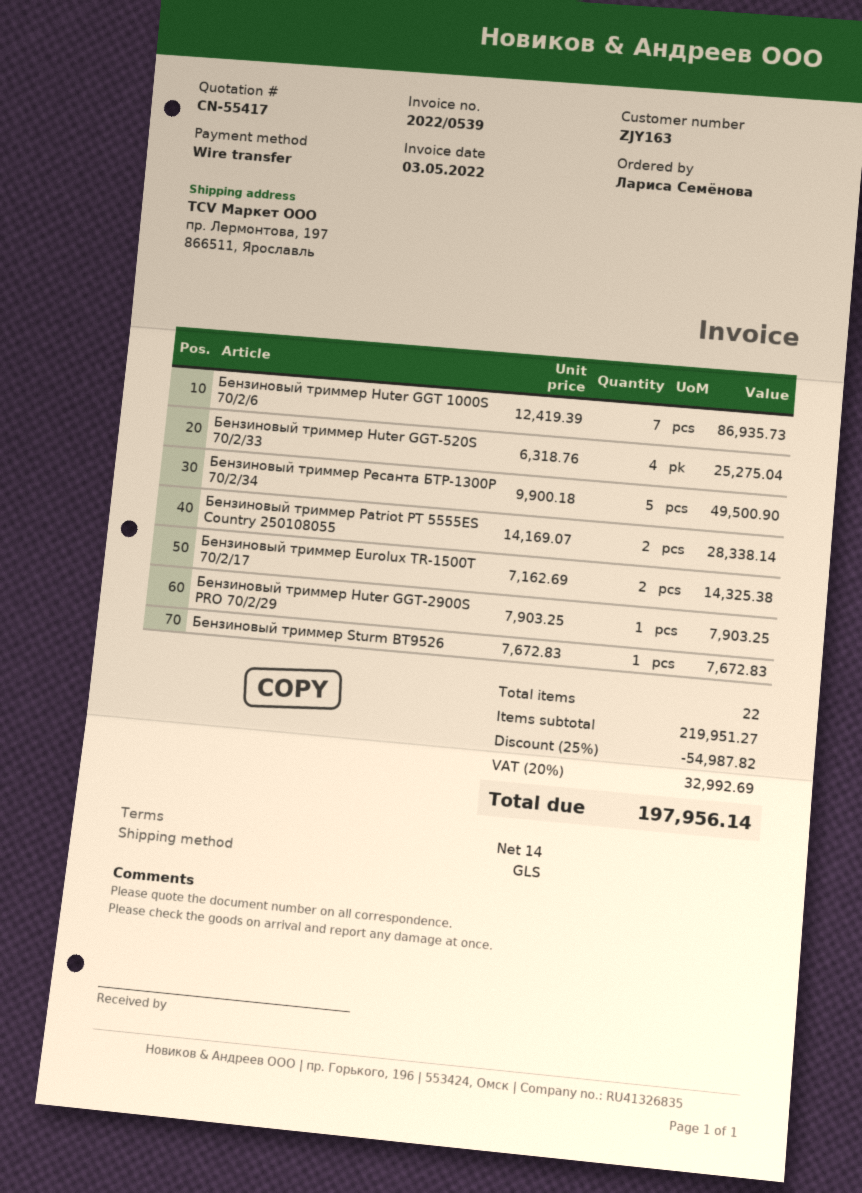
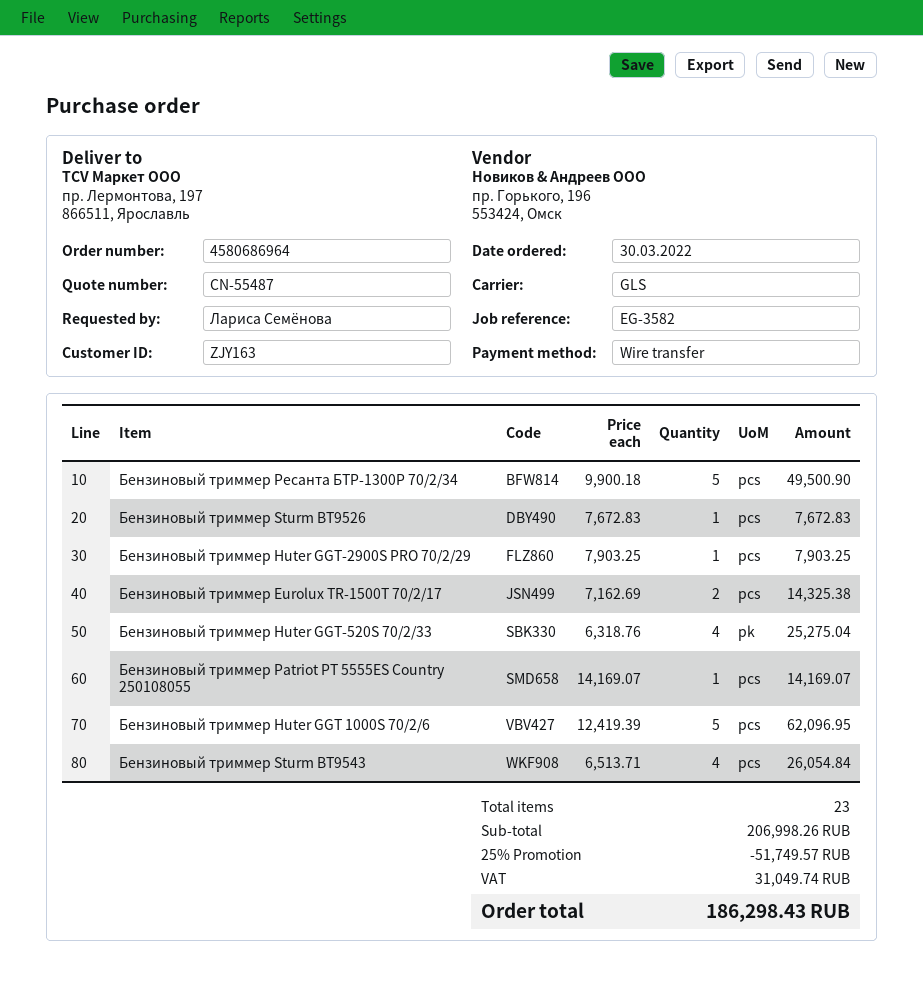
quote number: CN-55417 -> CN-55487
Бензиновый триммер Huter GGT 1000S 70/2/6: 7 x 12419.39 = 86935.73 -> 5 x 12419.39 = 62096.95
Бензиновый триммер Patriot PT 5555ES Country 250108055: 2 x 14169.07 = 28338.14 -> 1 x 14169.07 = 14169.07
Бензиновый триммер Sturm BT9543: none -> 4 x 6513.71 = 26054.84
total quantity: 22 -> 23
subtotal: 219951.27 -> 206998.26
discount: 25% = 54987.82 -> 25% = 51749.57
tax: 32992.69 -> 31049.74
total: 197956.14 -> 186298.43

